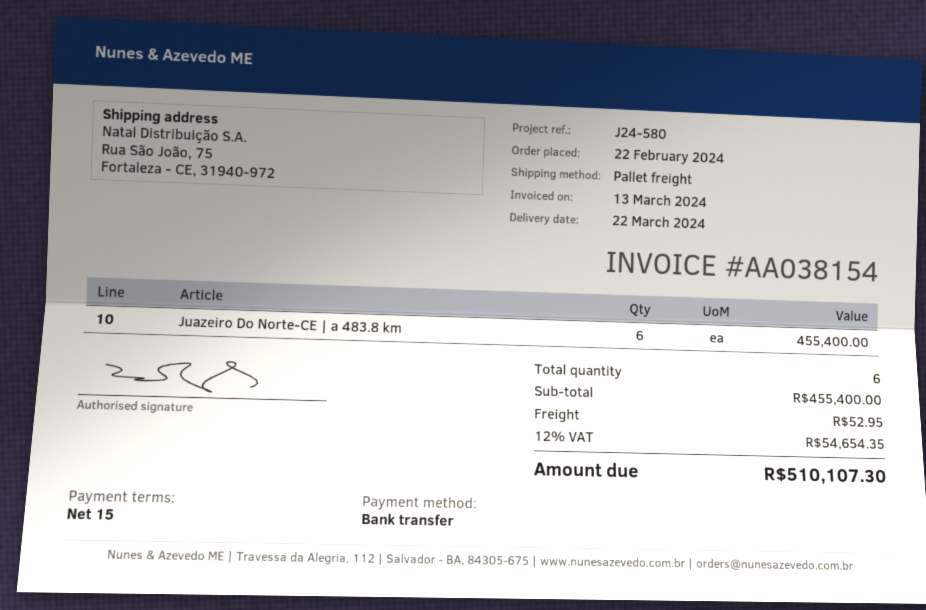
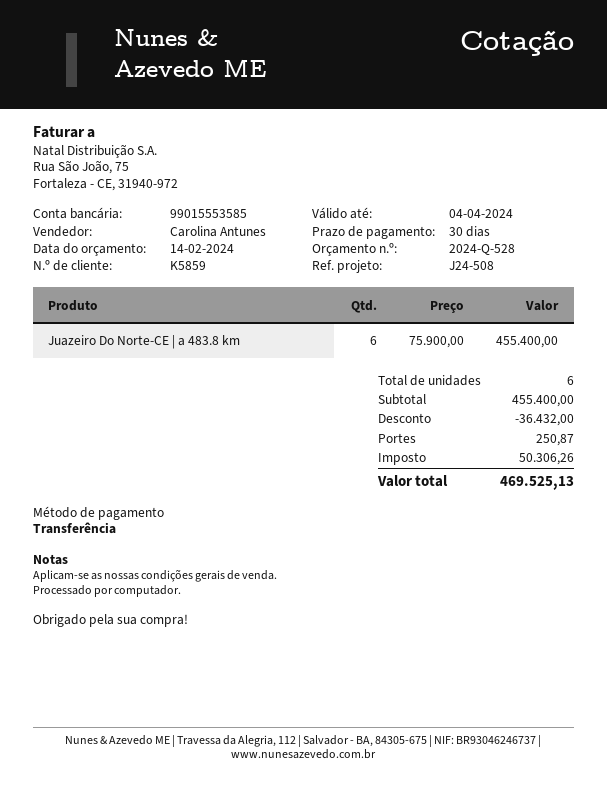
payment terms: 15 days -> 30 days
reference: J24-580 -> J24-508
discount: none -> 36432.00
shipping: 52.95 -> 250.87
tax: 54654.35 -> 50306.26
total: 510107.30 -> 469525.13

